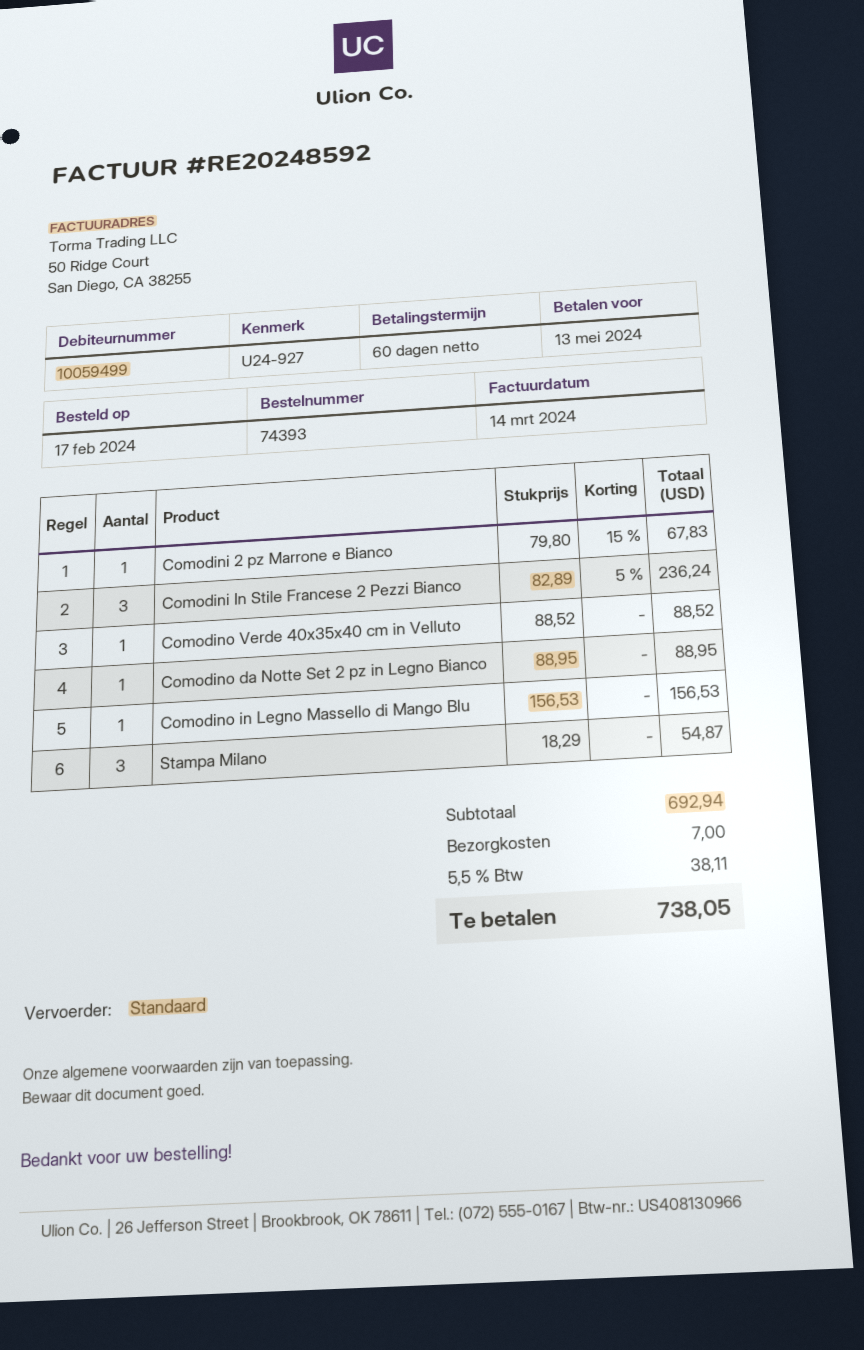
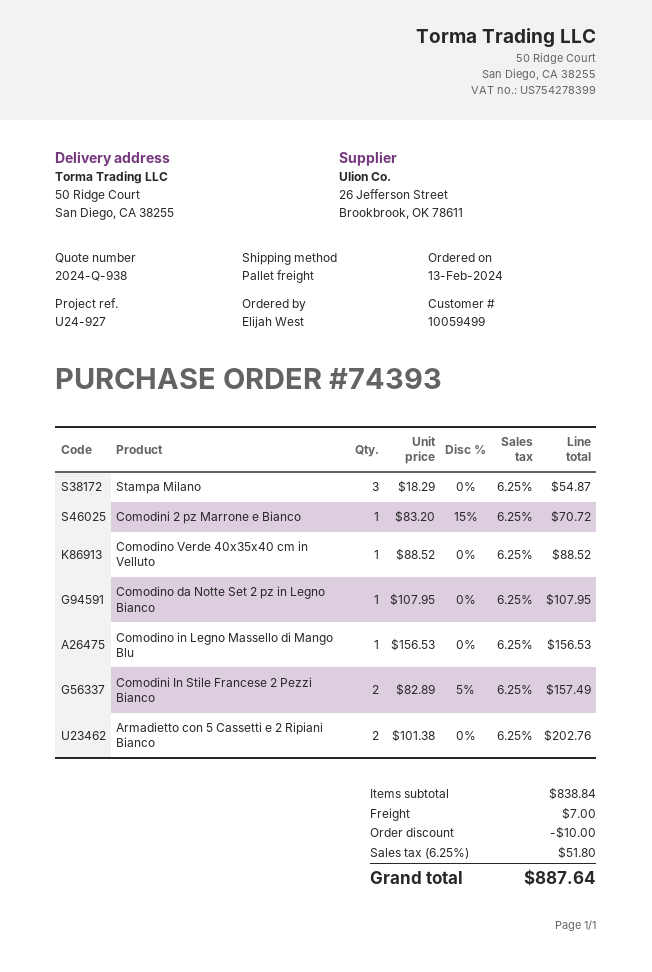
order date: 2024-02-17 -> 2024-02-13
shipping method: standard -> pallet freight
Comodini 2 pz Marrone e Bianco: 1 x 79.80 - 15% = 67.83 -> 1 x 83.20 - 15% = 70.72
Comodini In Stile Francese 2 Pezzi Bianco: 3 x 82.89 - 5% = 236.24 -> 2 x 82.89 - 5% = 157.49
Comodino da Notte Set 2 pz in Legno Bianco: 1 x 88.95 = 88.95 -> 1 x 107.95 = 107.95
Armadietto con 5 Cassetti e 2 Ripiani Bianco: none -> 2 x 101.38 = 202.76
subtotal: 692.94 -> 838.84
discount: none -> 10.00
tax: 5.5% = 38.11 -> 6.25% = 51.80
total: 738.05 -> 887.64

